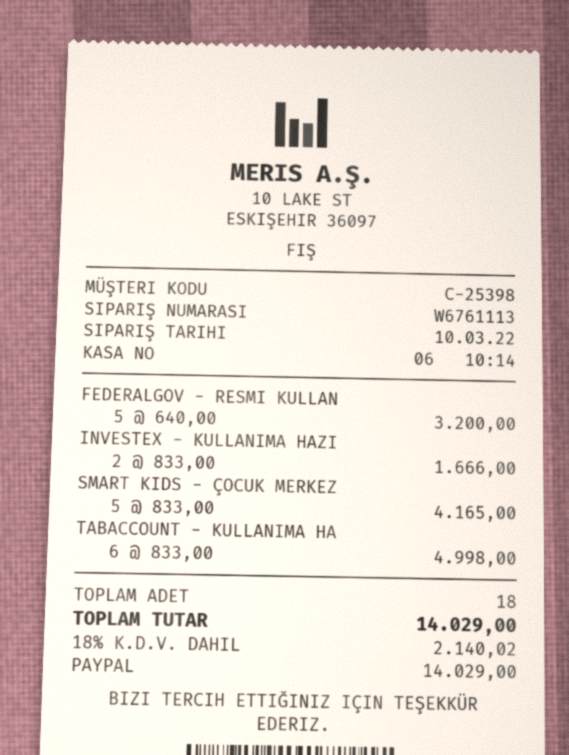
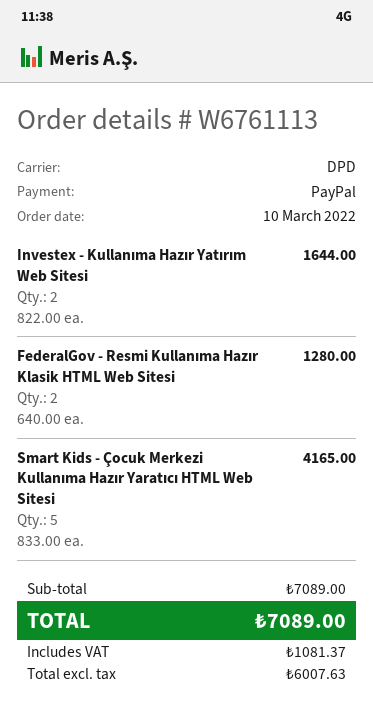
FEDERALGOV - RESMI KULLAN: 5 x 640.00 = 3200.00 -> 2 x 640.00 = 1280.00
INVESTEX - KULLANIMA HAZI: 2 x 833.00 = 1666.00 -> 2 x 822.00 = 1644.00
TABACCOUNT - KULLANIMA HA: 6 x 833.00 = 4998.00 -> none
tax: 2140.02 -> 1081.37
total: 14029.00 -> 7089.00

